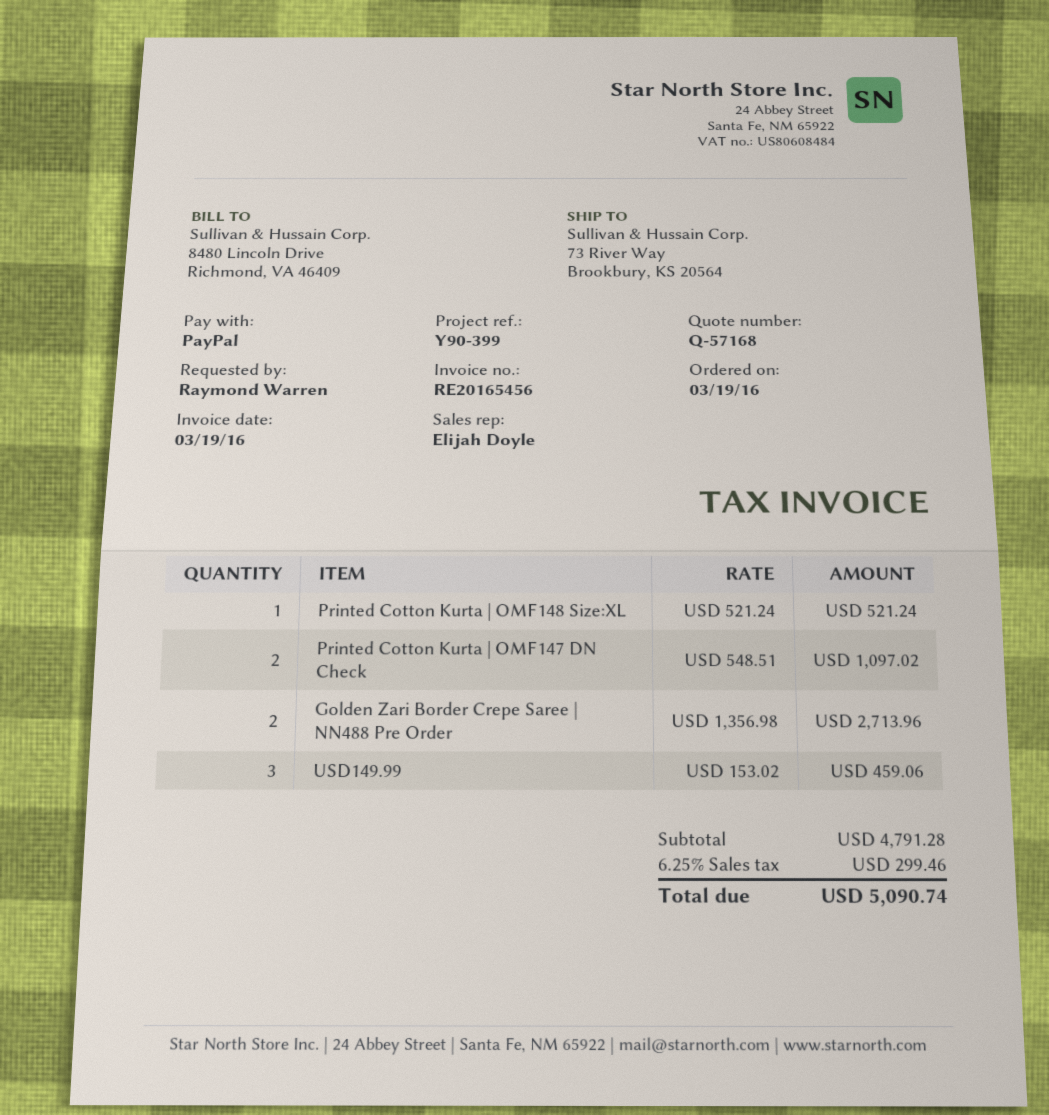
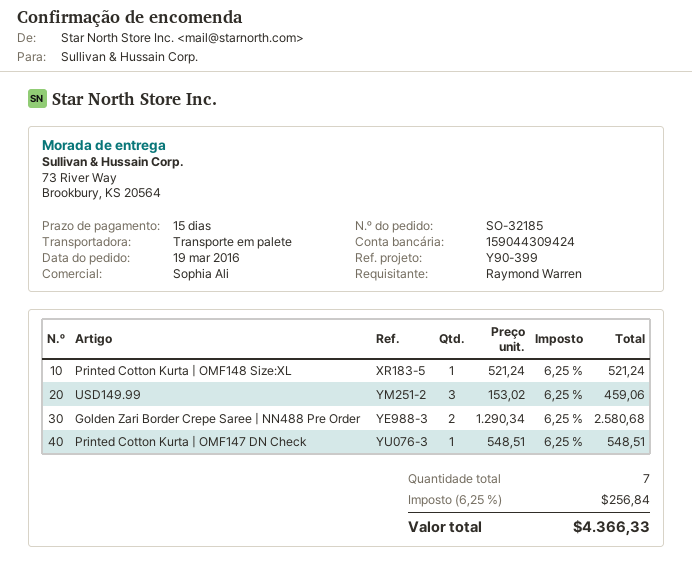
sales rep: Elijah Doyle -> Sophia Ali
Printed Cotton Kurta | OMF147 DN Check: 2 x 548.51 = 1097.02 -> 1 x 548.51 = 548.51
Golden Zari Border Crepe Saree | NN488 Pre Order: 2 x 1356.98 = 2713.96 -> 2 x 1290.34 = 2580.68
tax: 6.25% = 299.46 -> 6.25% = 256.84
total: 5090.74 -> 4366.33

